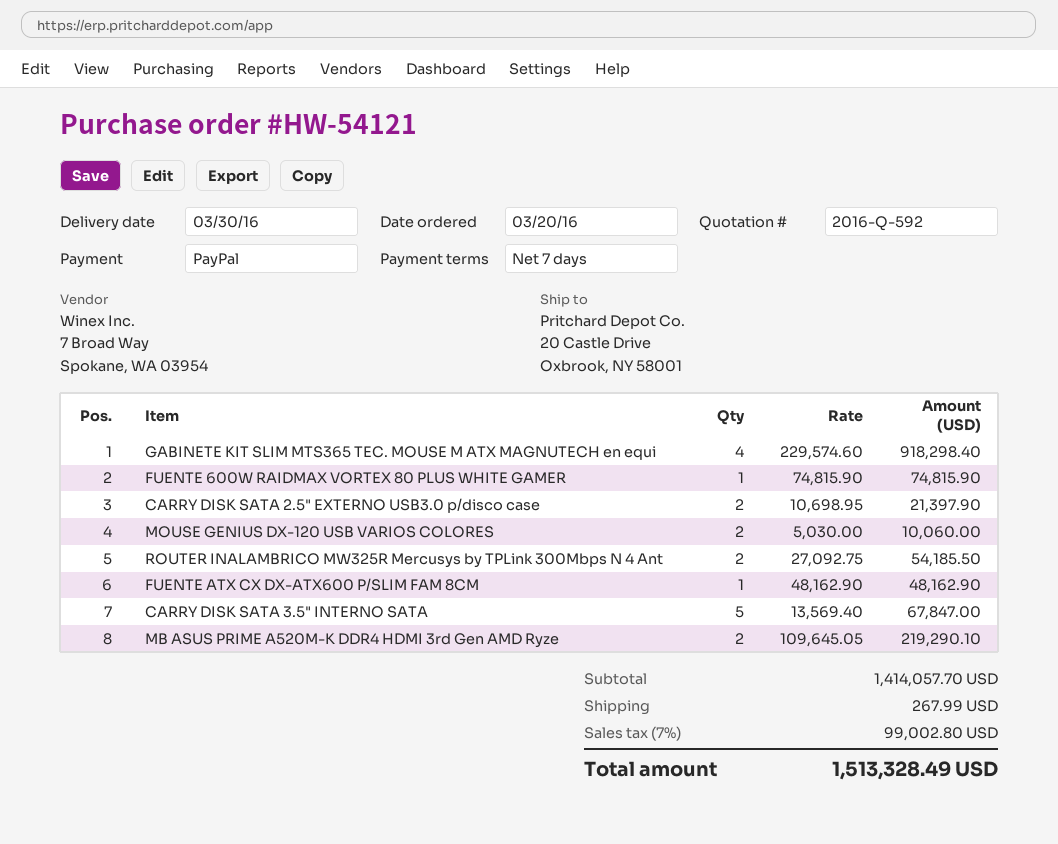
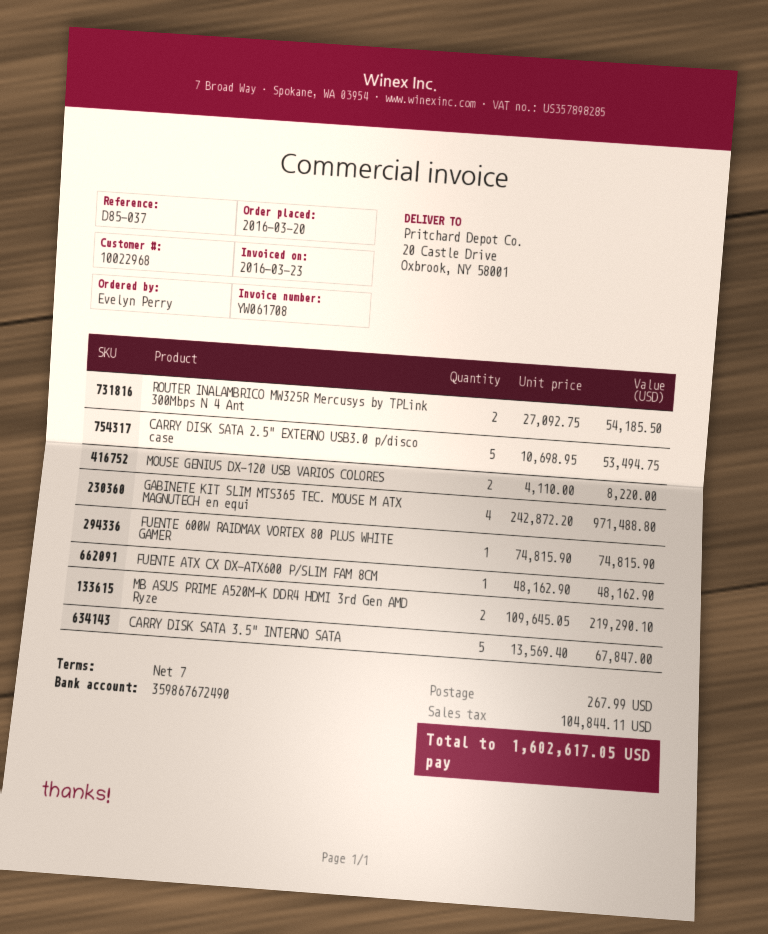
GABINETE KIT SLIM MTS365 TEC. MOUSE M ATX MAGNUTECH en equi: 4 x 229574.60 = 918298.40 -> 4 x 242872.20 = 971488.80
CARRY DISK SATA 2.5" EXTERNO USB3.0 p/disco case: 2 x 10698.95 = 21397.90 -> 5 x 10698.95 = 53494.75
MOUSE GENIUS DX-120 USB VARIOS COLORES: 2 x 5030.00 = 10060.00 -> 2 x 4110.00 = 8220.00
tax: 99002.80 -> 104844.11
total: 1513328.49 -> 1602617.05

